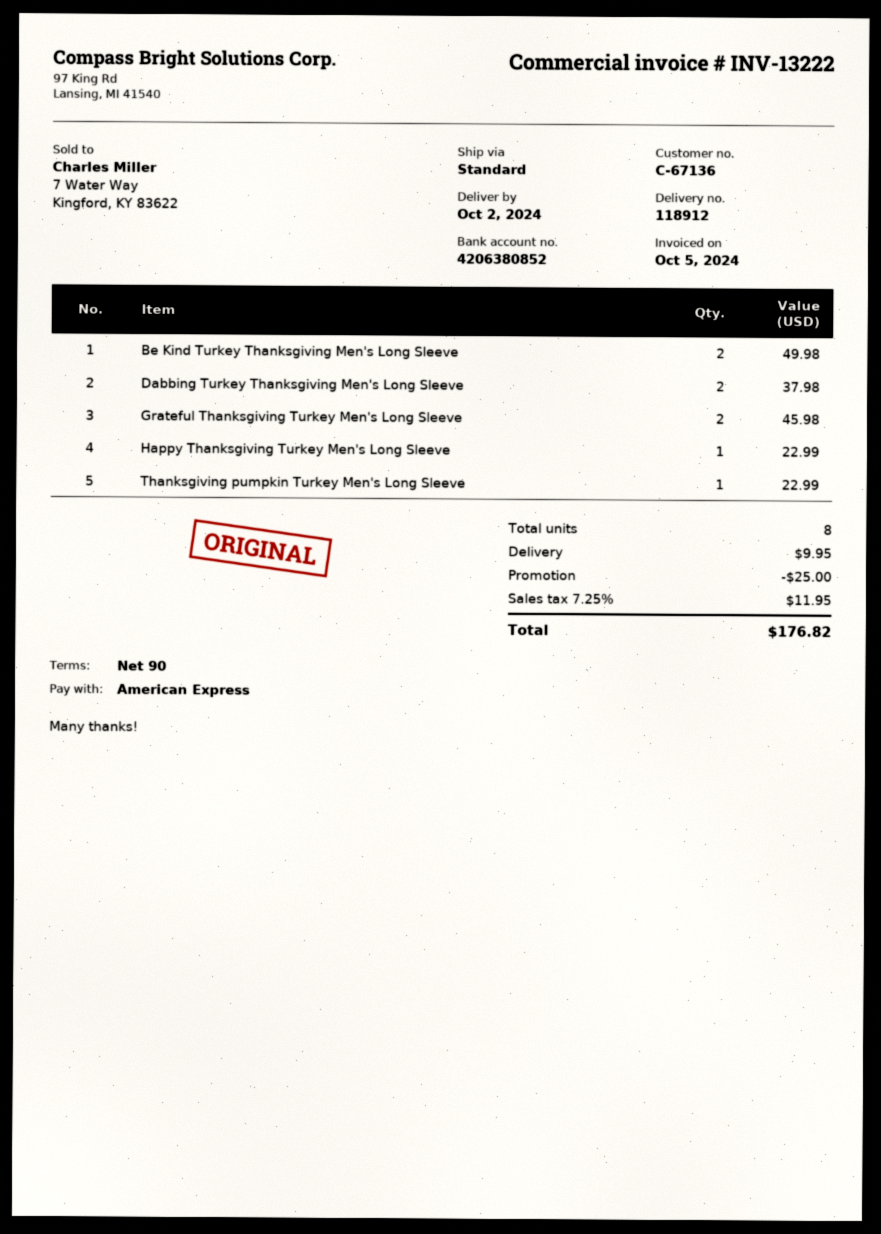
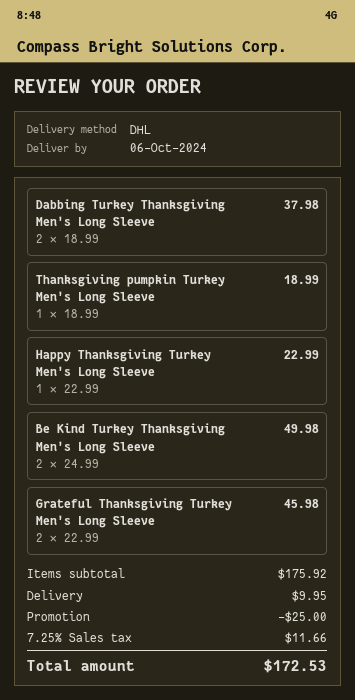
delivery date: 2024-10-02 -> 2024-10-06
shipping method: standard -> DHL
Thanksgiving pumpkin Turkey Men's Long Sleeve: 1 for 22.99 -> 1 for 18.99
tax: 7.25% = 11.95 -> 7.25% = 11.66
total: 176.82 -> 172.53

